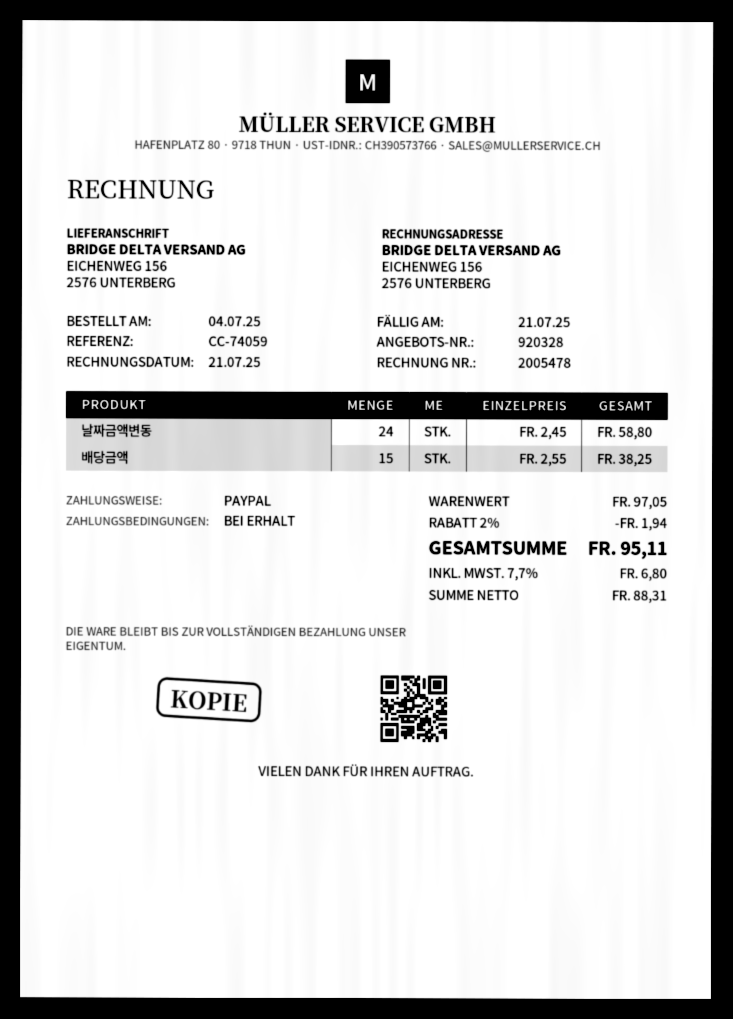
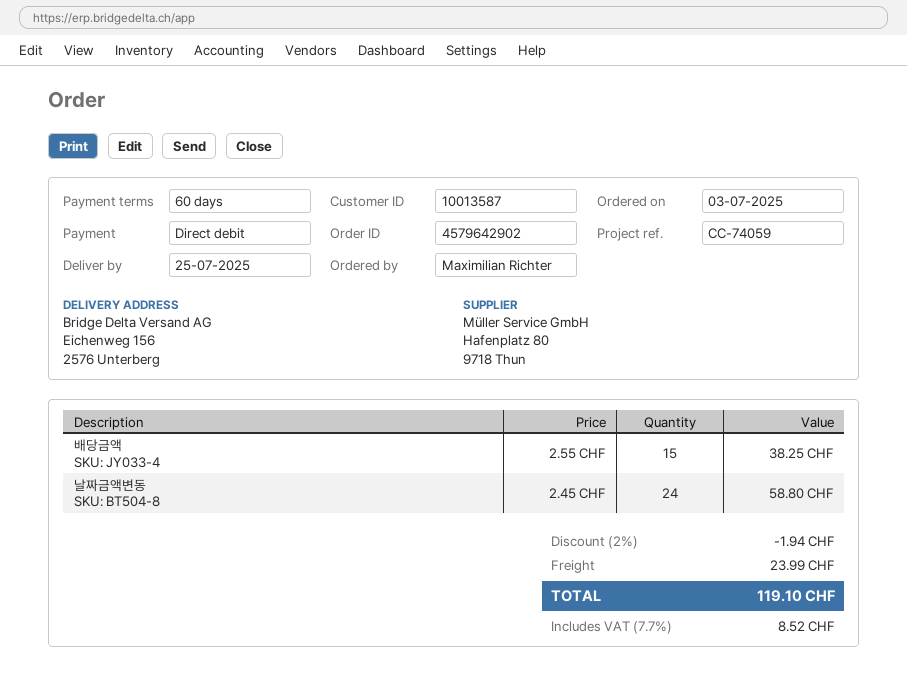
order date: 2025-07-04 -> 2025-07-03
payment terms: on receipt -> 60 days
payment method: PayPal -> direct debit
shipping: none -> 23.99
tax: 7.7% = 6.80 -> 7.7% = 8.52
total: 95.11 -> 119.10

